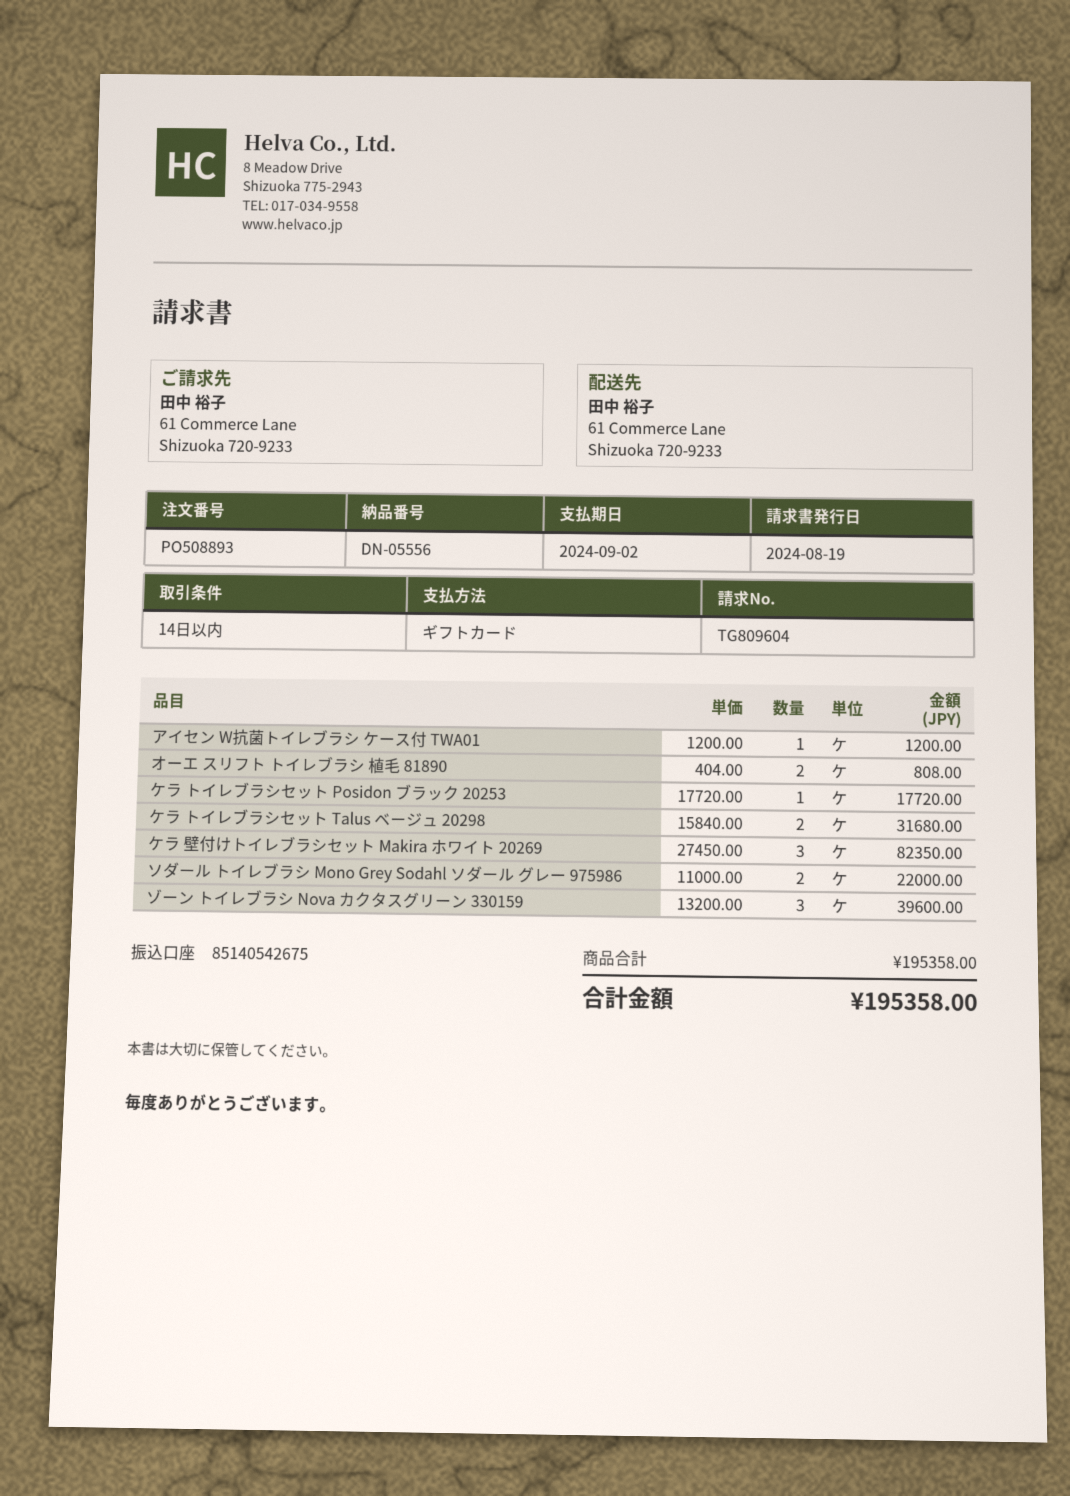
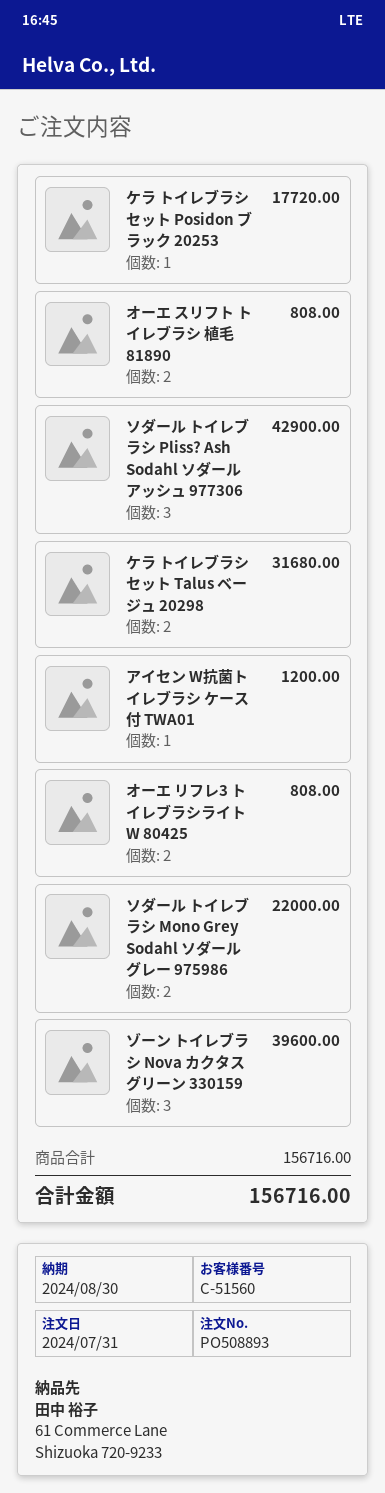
ケラ 壁付けトイレブラシセット Makira ホワイト 20269: 3 for 82350.00 -> none
ソダール トイレブラシ Pliss? Ash Sodahl ソダール アッシュ 977306: none -> 3 for 42900.00
オーエ リフレ3 トイレブラシライト W 80425: none -> 2 for 808.00
subtotal: 195358.00 -> 156716.00
total: 195358.00 -> 156716.00

